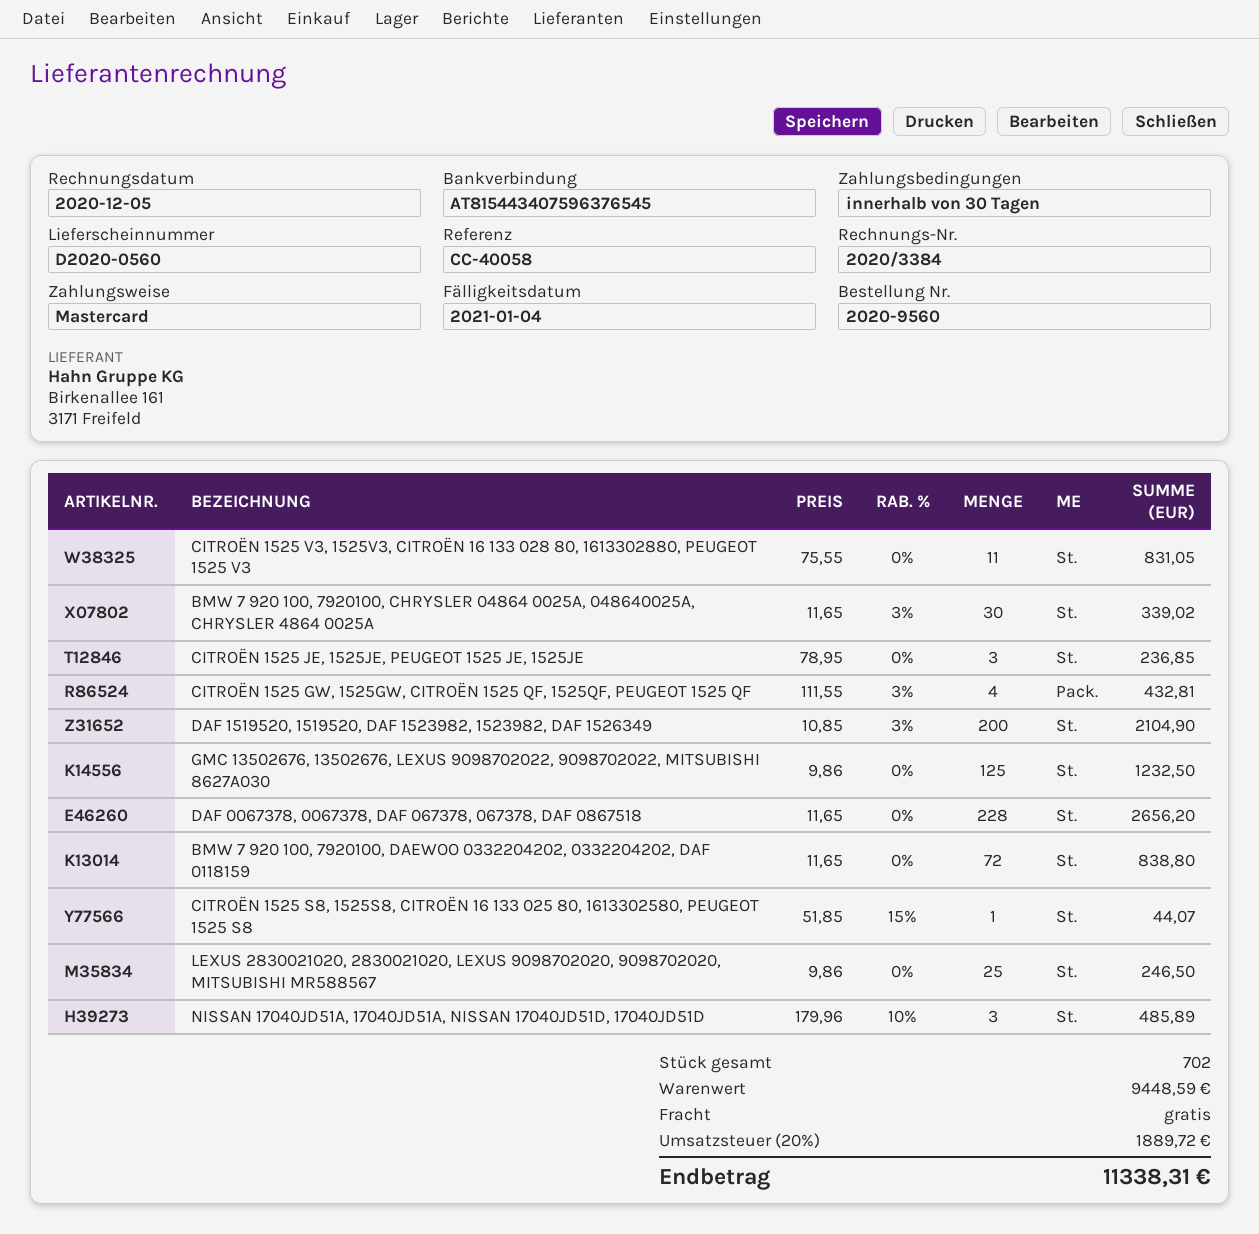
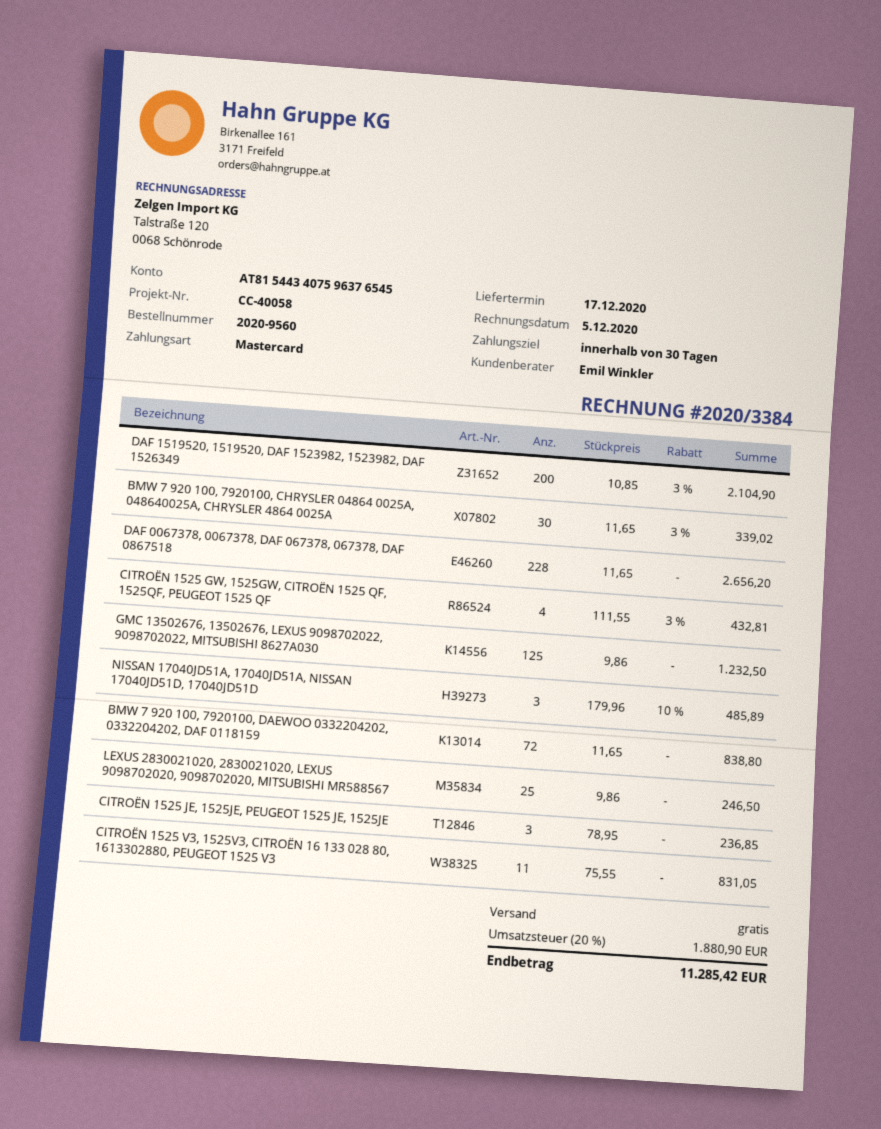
CITROËN 1525 S8, 1525S8, CITROËN 16 133 025 80, 1613302580, PEUGEOT 1525 S8: 1 x 51.85 - 15% = 44.07 -> none
tax: 20% = 1889.72 -> 20% = 1880.90
total: 11338.31 -> 11285.42

